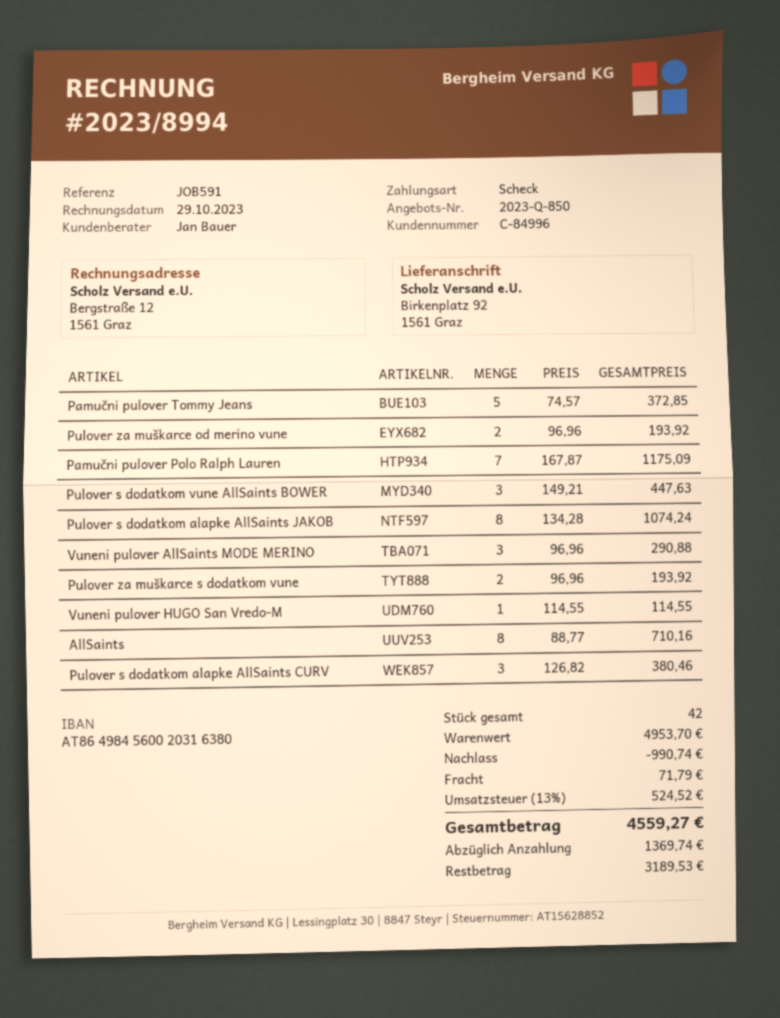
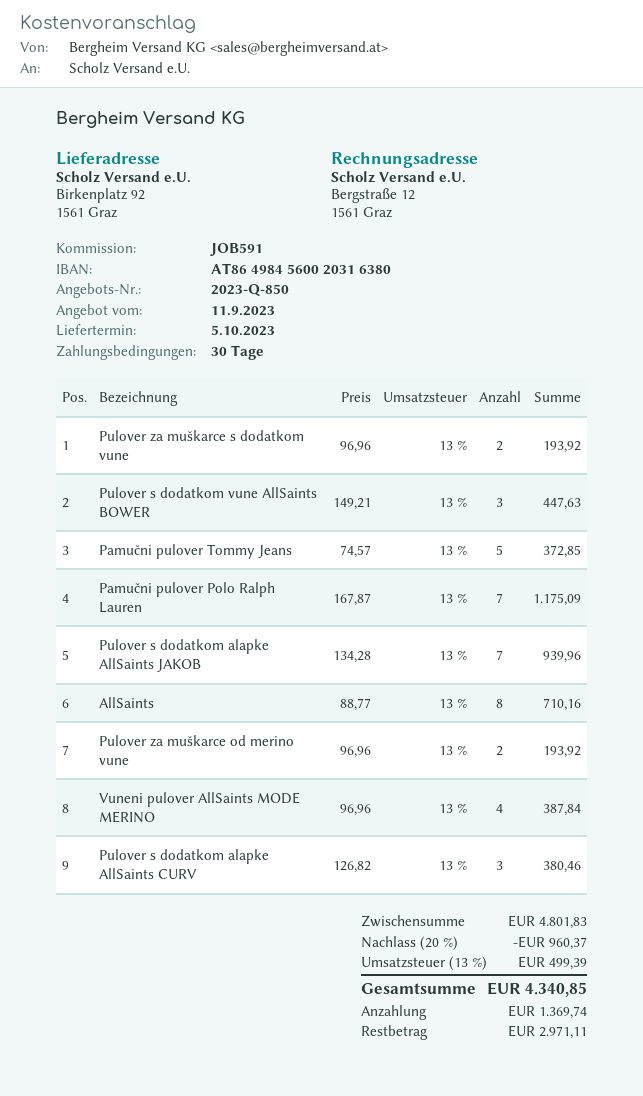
Pulover s dodatkom alapke AllSaints JAKOB: 8 x 134.28 = 1074.24 -> 7 x 134.28 = 939.96
Vuneni pulover AllSaints MODE MERINO: 3 x 96.96 = 290.88 -> 4 x 96.96 = 387.84
Vuneni pulover HUGO San Vredo-M: 1 x 114.55 = 114.55 -> none
subtotal: 4953.70 -> 4801.83
discount: 990.74 -> 960.37
shipping: 71.79 -> none
tax: 13% = 524.52 -> 13% = 499.39
total: 4559.27 -> 4340.85
balance: 3189.53 -> 2971.11

